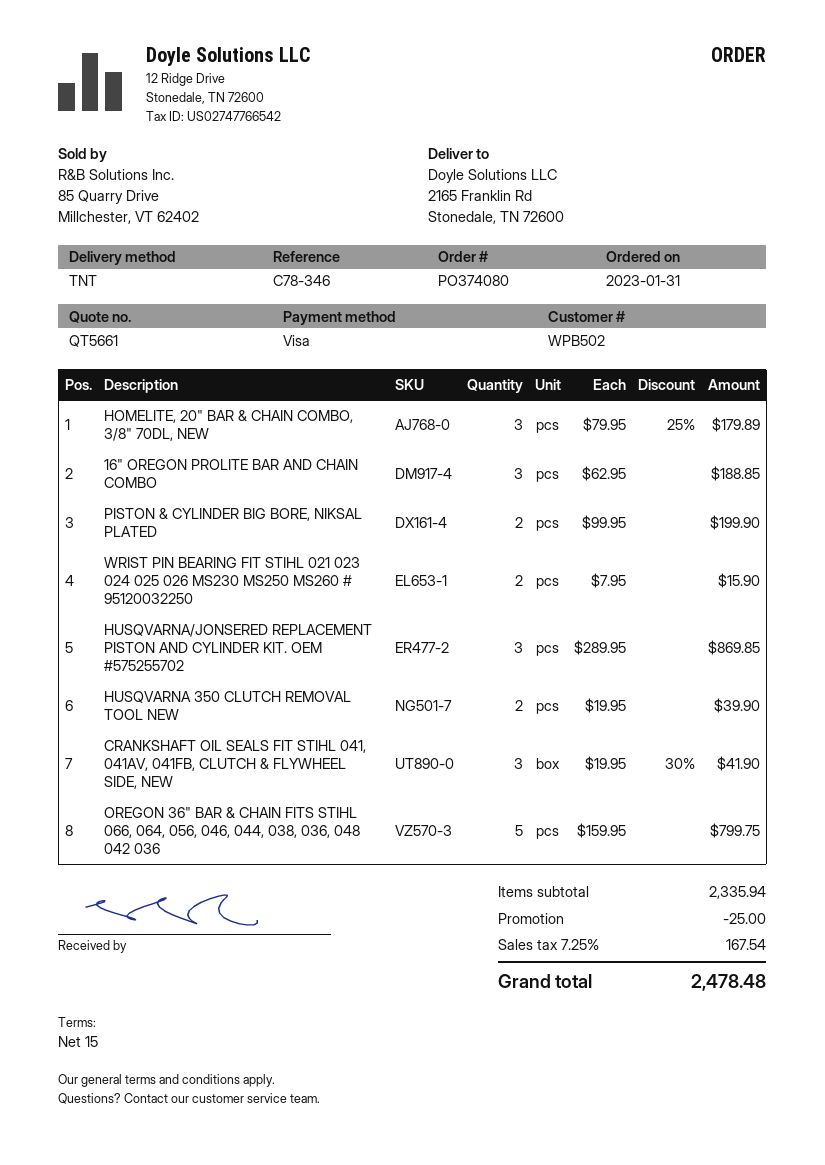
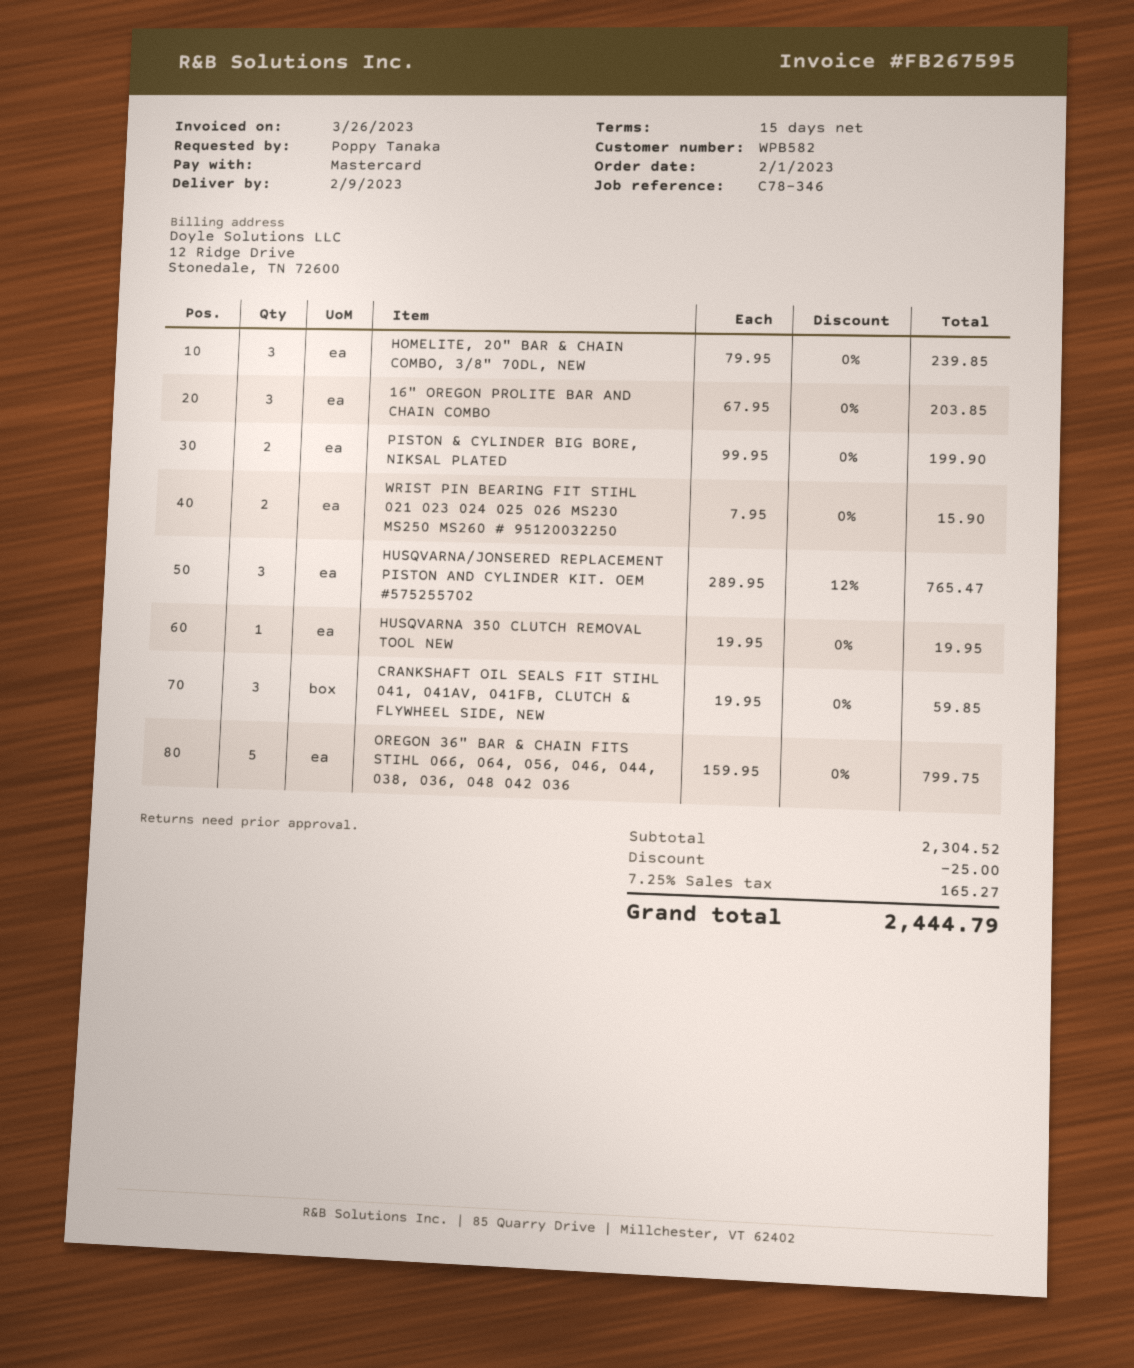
order date: 2023-01-31 -> 2023-02-01
customer number: WPB502 -> WPB582
payment method: Visa -> Mastercard
HOMELITE, 20" BAR & CHAIN COMBO, 3/8" 70DL, NEW: 3 x 79.95 - 25% = 179.89 -> 3 x 79.95 = 239.85
16" OREGON PROLITE BAR AND CHAIN COMBO: 3 x 62.95 = 188.85 -> 3 x 67.95 = 203.85
HUSQVARNA/JONSERED REPLACEMENT PISTON AND CYLINDER KIT. OEM #575255702: 3 x 289.95 = 869.85 -> 3 x 289.95 - 12% = 765.47
HUSQVARNA 350 CLUTCH REMOVAL TOOL NEW: 2 x 19.95 = 39.90 -> 1 x 19.95 = 19.95
CRANKSHAFT OIL SEALS FIT STIHL 041, 041AV, 041FB, CLUTCH & FLYWHEEL SIDE, NEW: 3 x 19.95 - 30% = 41.90 -> 3 x 19.95 = 59.85
subtotal: 2335.94 -> 2304.52
tax: 7.25% = 167.54 -> 7.25% = 165.27
total: 2478.48 -> 2444.79

